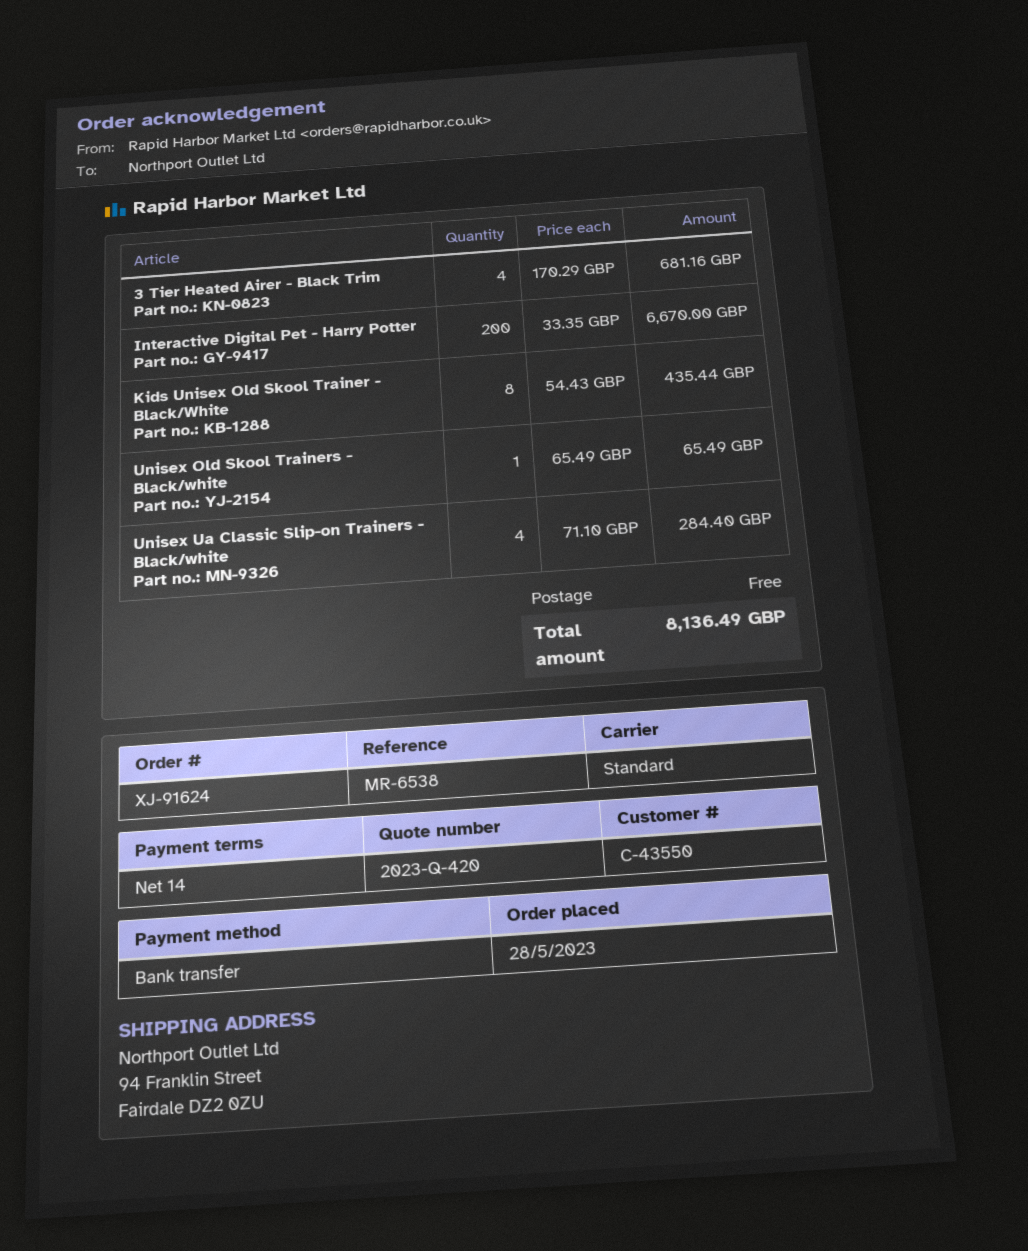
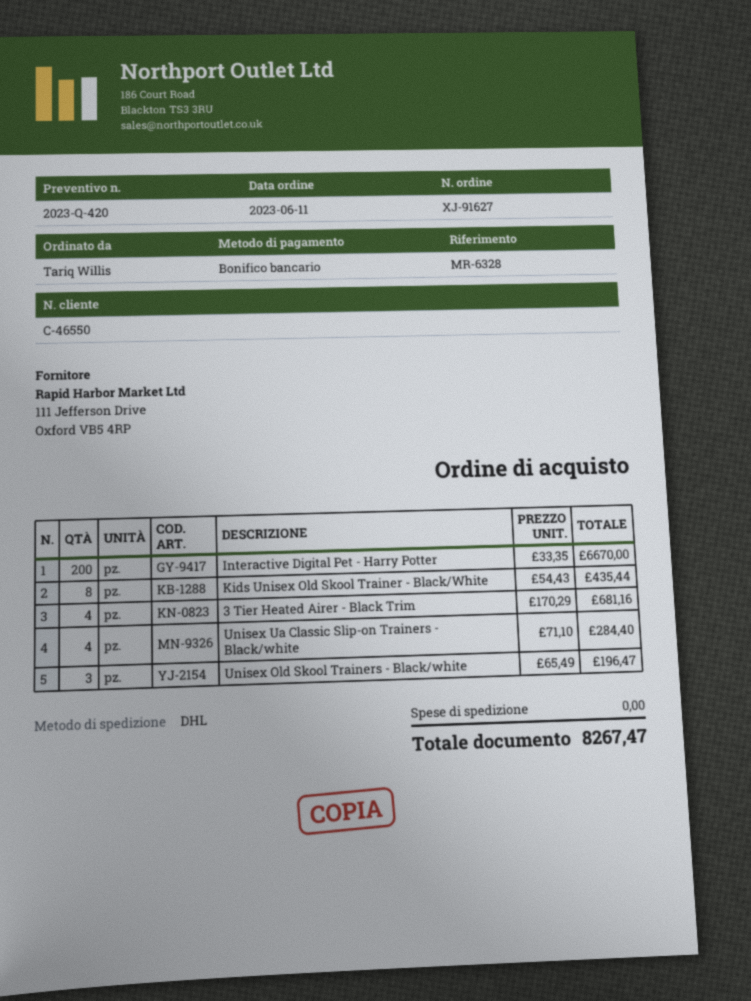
order number: XJ-91624 -> XJ-91627
order date: 2023-05-28 -> 2023-06-11
customer number: C-43550 -> C-46550
reference: MR-6538 -> MR-6328
shipping method: standard -> DHL
Unisex Old Skool Trainers - Black/white: 1 x 65.49 = 65.49 -> 3 x 65.49 = 196.47
total: 8136.49 -> 8267.47

